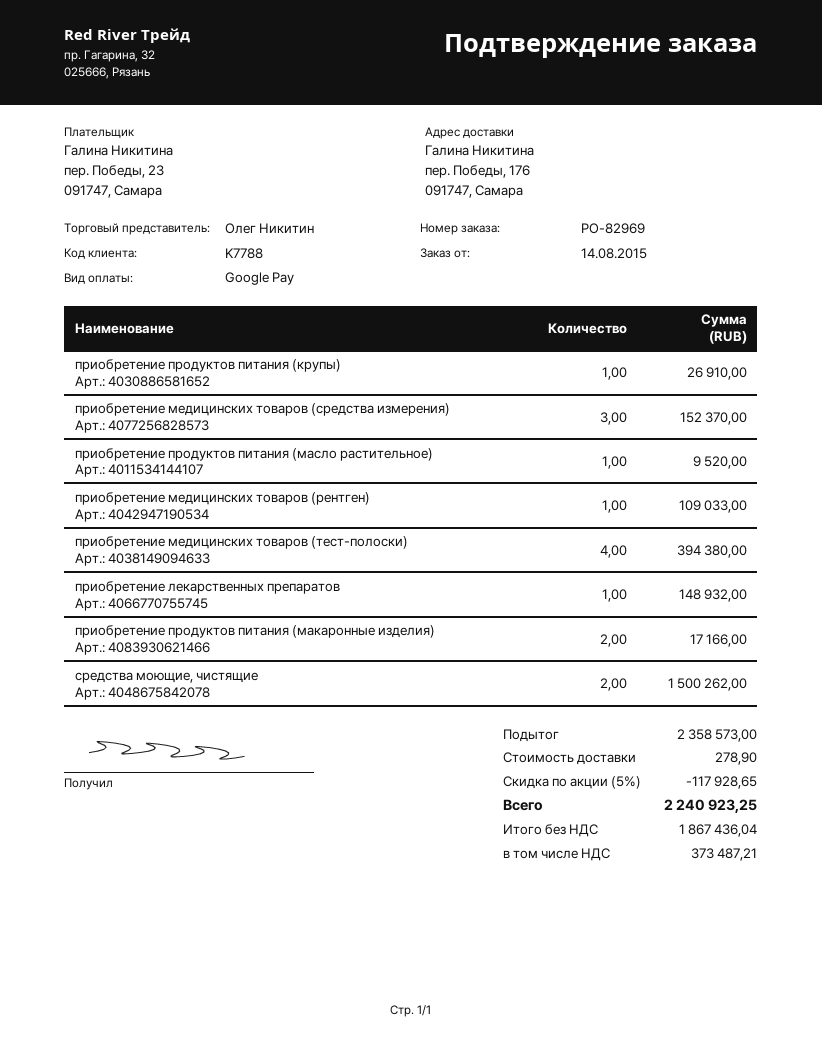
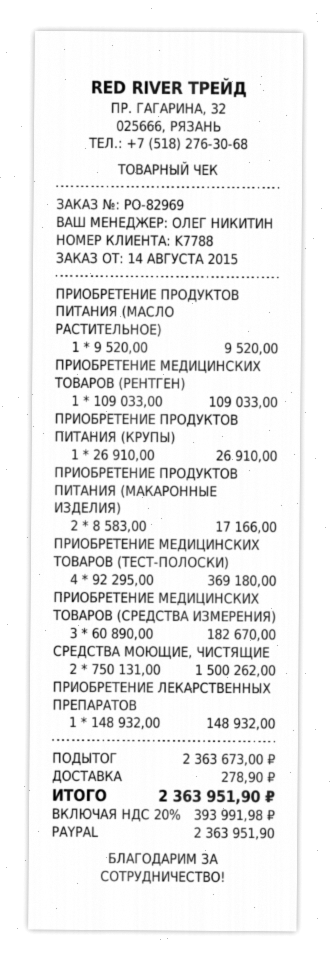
payment method: Google Pay -> PayPal
приобретение медицинских товаров (средства измерения): 3 for 152370.00 -> 3 for 182670.00
приобретение медицинских товаров (тест-полоски): 4 for 394380.00 -> 4 for 369180.00
subtotal: 2358573.00 -> 2363673.00
discount: 5% = 117928.65 -> none
tax: 373487.21 -> 393991.98
total: 2240923.25 -> 2363951.90

